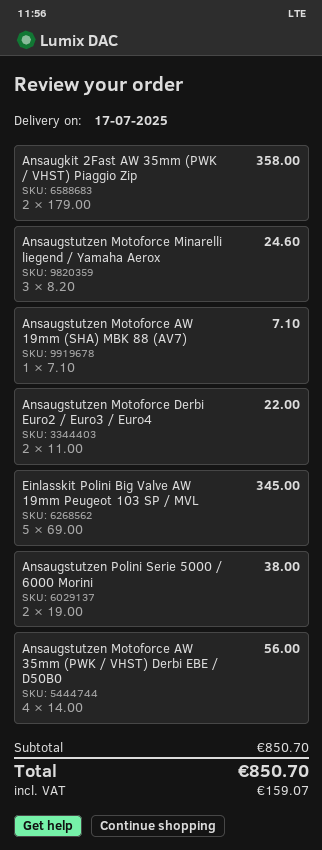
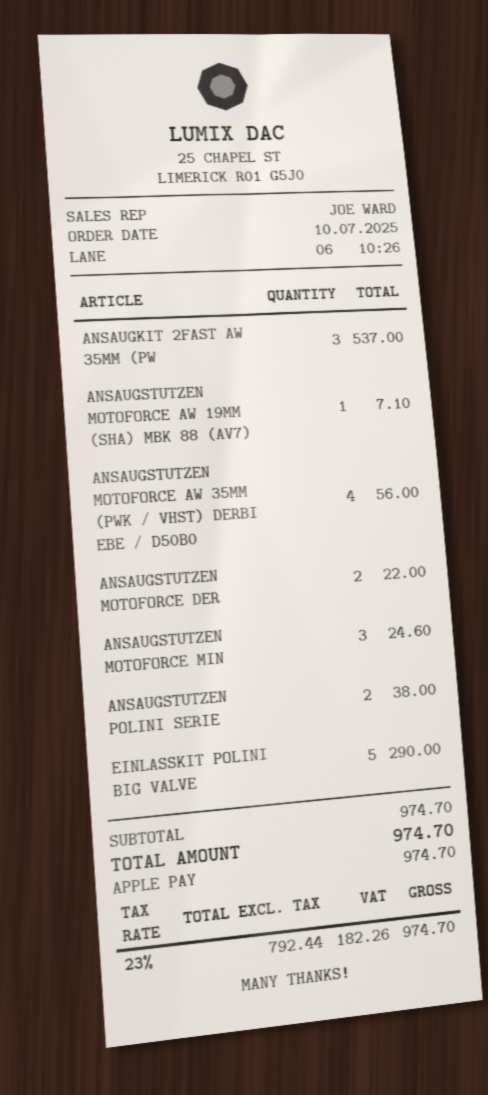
Ansaugkit 2Fast AW 35mm (PWK / VHST) Piaggio Zip: 2 for 358.00 -> 3 for 537.00
Einlasskit Polini Big Valve AW 19mm Peugeot 103 SP / MVL: 5 for 345.00 -> 5 for 290.00
subtotal: 850.70 -> 974.70
tax: 159.07 -> 182.26
total: 850.70 -> 974.70

